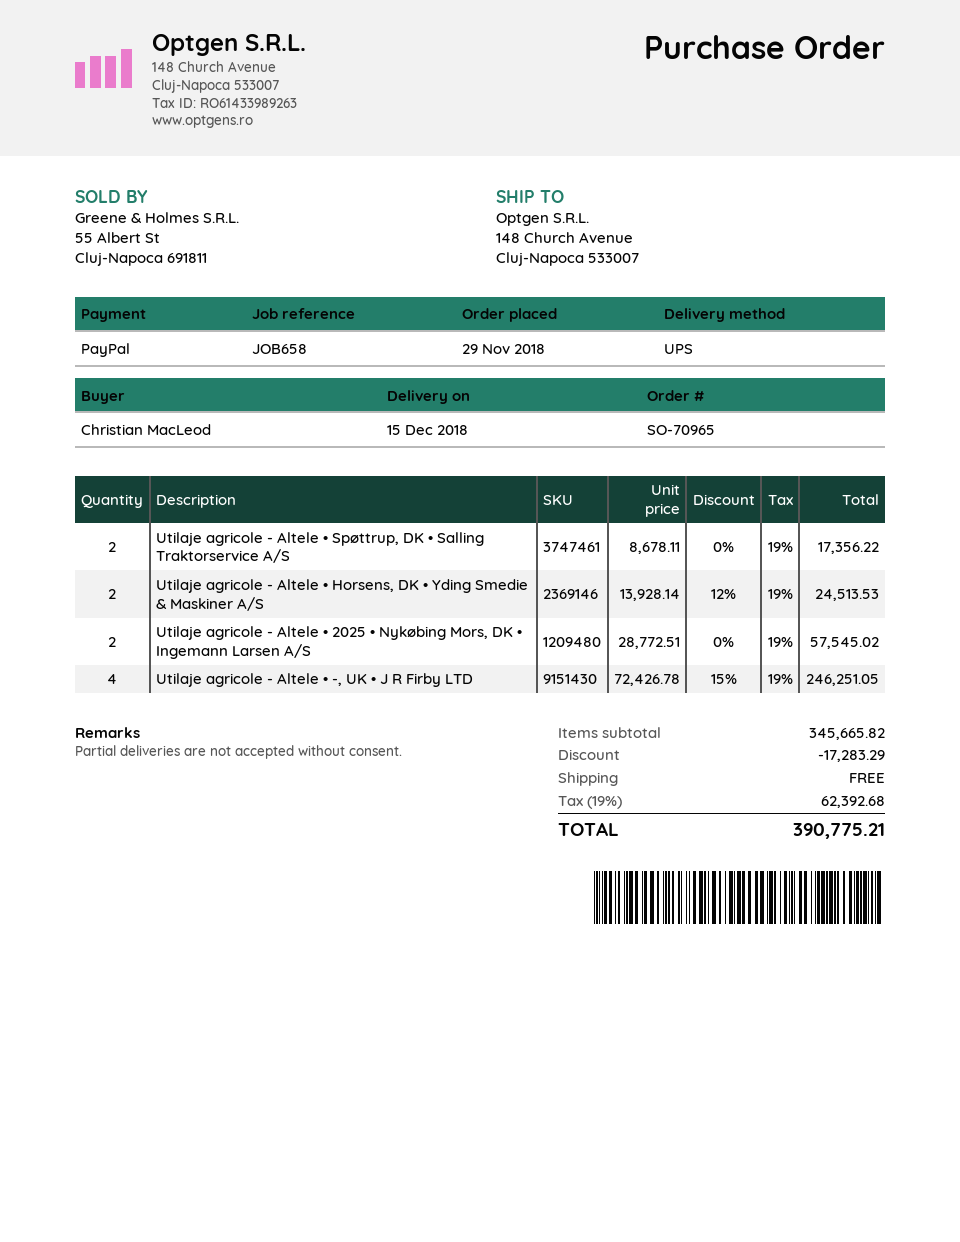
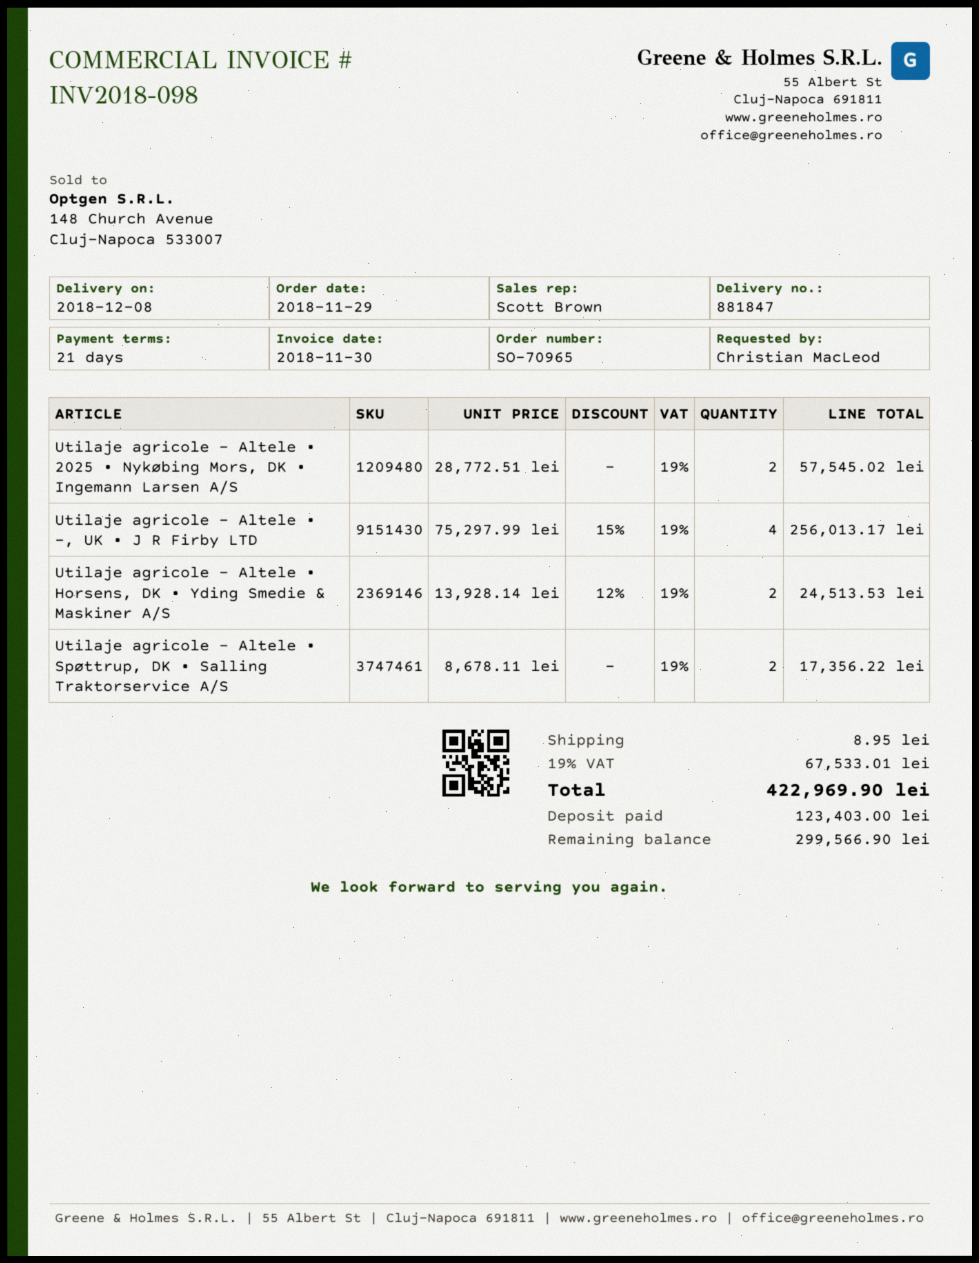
delivery date: 2018-12-15 -> 2018-12-08
Utilaje agricole - Altele • -, UK • J R Firby LTD: 4 x 72426.78 - 15% = 246251.05 -> 4 x 75297.99 - 15% = 256013.17
discount: 17283.29 -> none
shipping: 0.00 -> 8.95
tax: 19% = 62392.68 -> 19% = 67533.01
total: 390775.21 -> 422969.90

